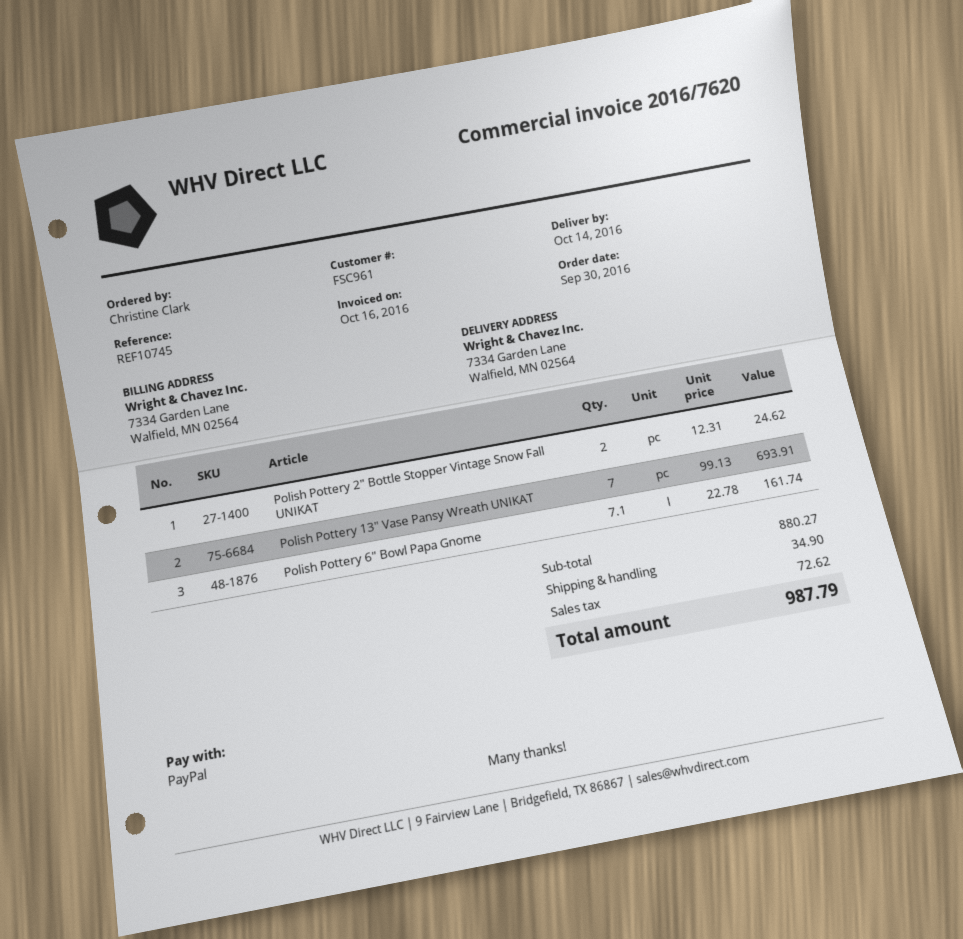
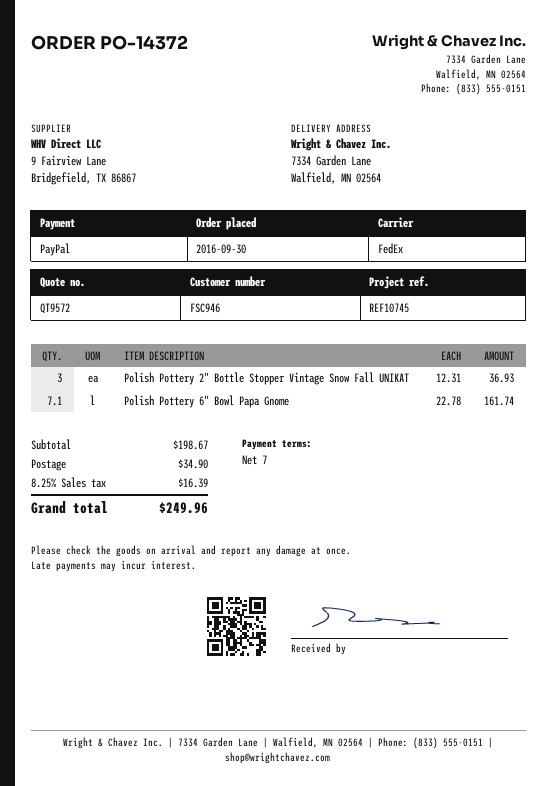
customer number: FSC961 -> FSC946
Polish Pottery 2" Bottle Stopper Vintage Snow Fall UNIKAT: 2 x 12.31 = 24.62 -> 3 x 12.31 = 36.93
Polish Pottery 13" Vase Pansy Wreath UNIKAT: 7 x 99.13 = 693.91 -> none
subtotal: 880.27 -> 198.67
tax: 72.62 -> 16.39
total: 987.79 -> 249.96

